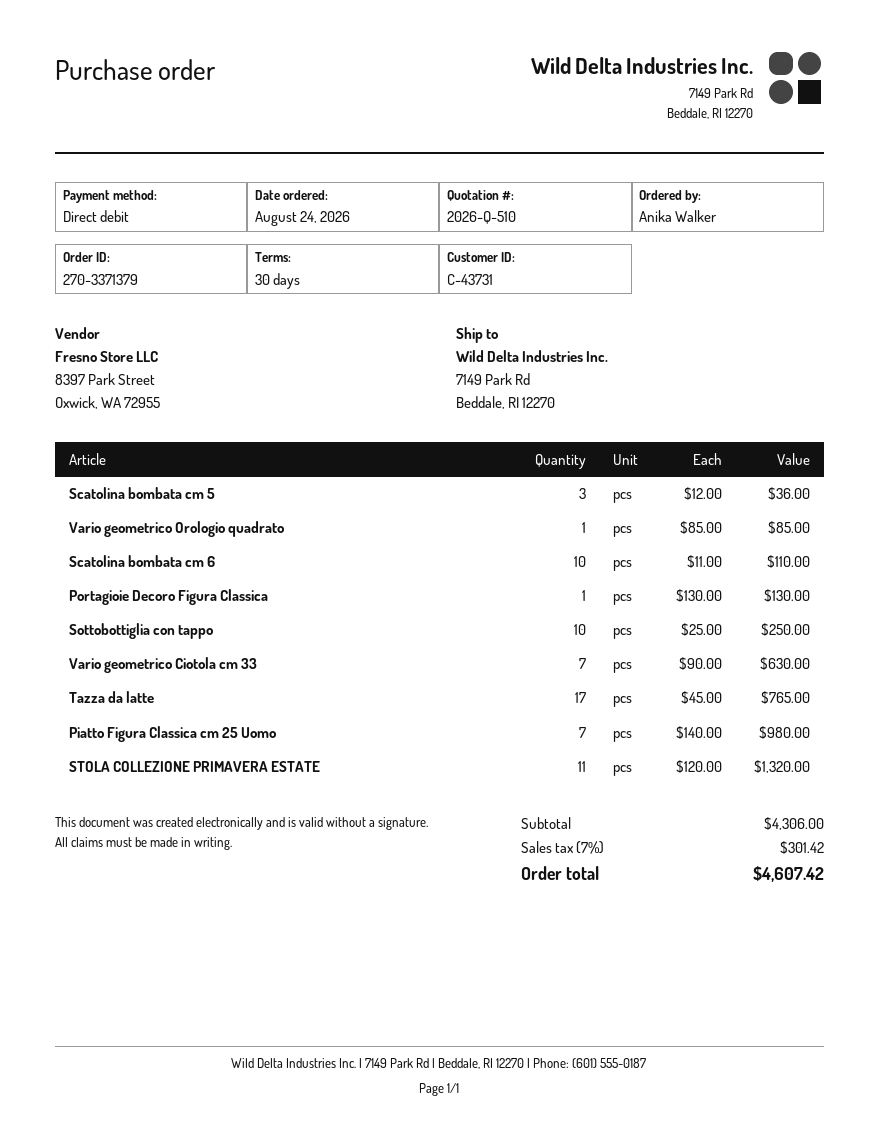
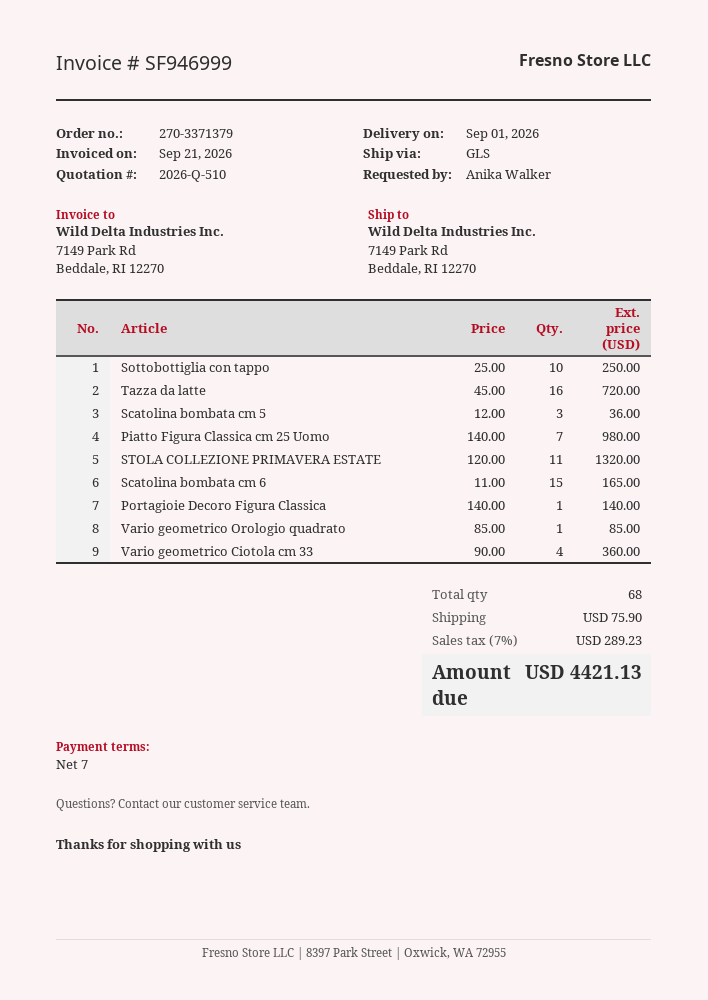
payment terms: 30 days -> 7 days
Scatolina bombata cm 6: 10 x 11.00 = 110.00 -> 15 x 11.00 = 165.00
Portagioie Decoro Figura Classica: 1 x 130.00 = 130.00 -> 1 x 140.00 = 140.00
Vario geometrico Ciotola cm 33: 7 x 90.00 = 630.00 -> 4 x 90.00 = 360.00
Tazza da latte: 17 x 45.00 = 765.00 -> 16 x 45.00 = 720.00
shipping: none -> 75.90
tax: 7% = 301.42 -> 7% = 289.23
total: 4607.42 -> 4421.13

